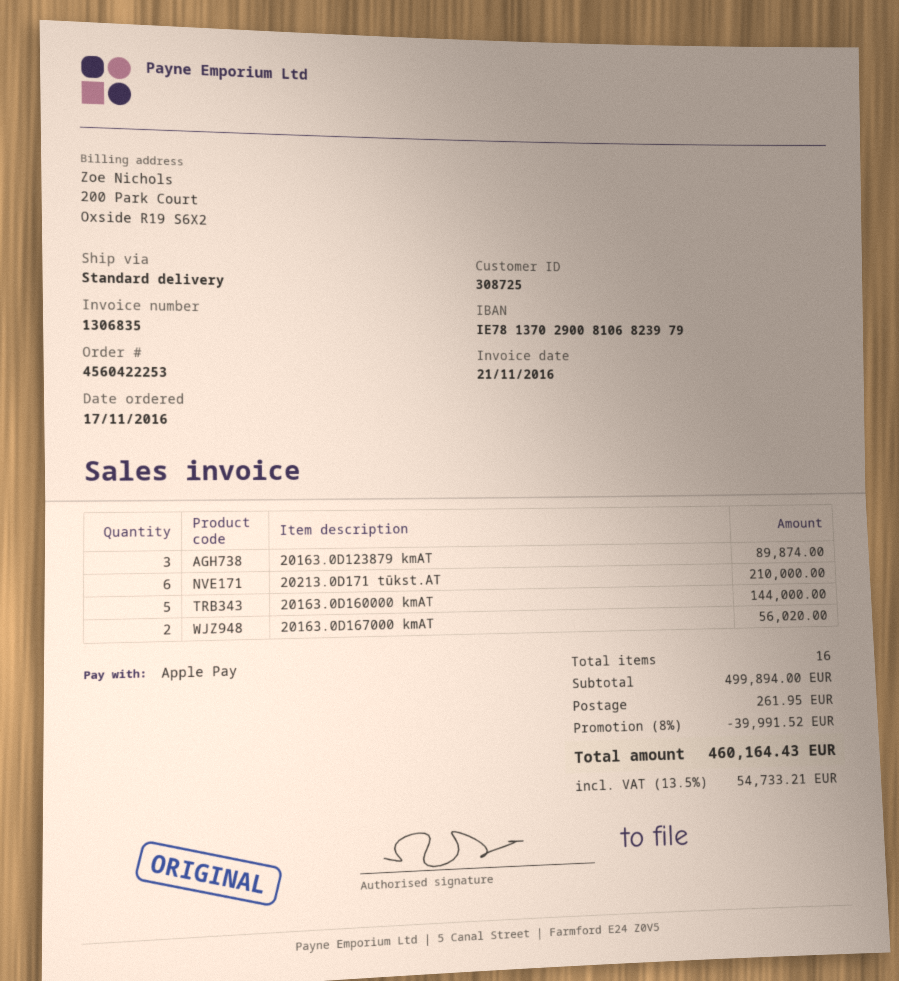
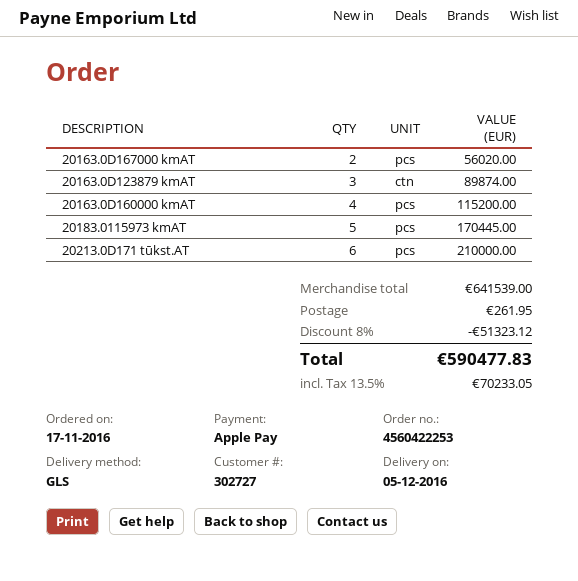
customer number: 308725 -> 302727
shipping method: standard -> GLS
20163.0D160000 kmAT: 5 for 144000.00 -> 4 for 115200.00
20183.0115973 kmAT: none -> 5 for 170445.00
subtotal: 499894.00 -> 641539.00
discount: 8% = 39991.52 -> 8% = 51323.12
tax: 13.5% = 54733.21 -> 13.5% = 70233.05
total: 460164.43 -> 590477.83

